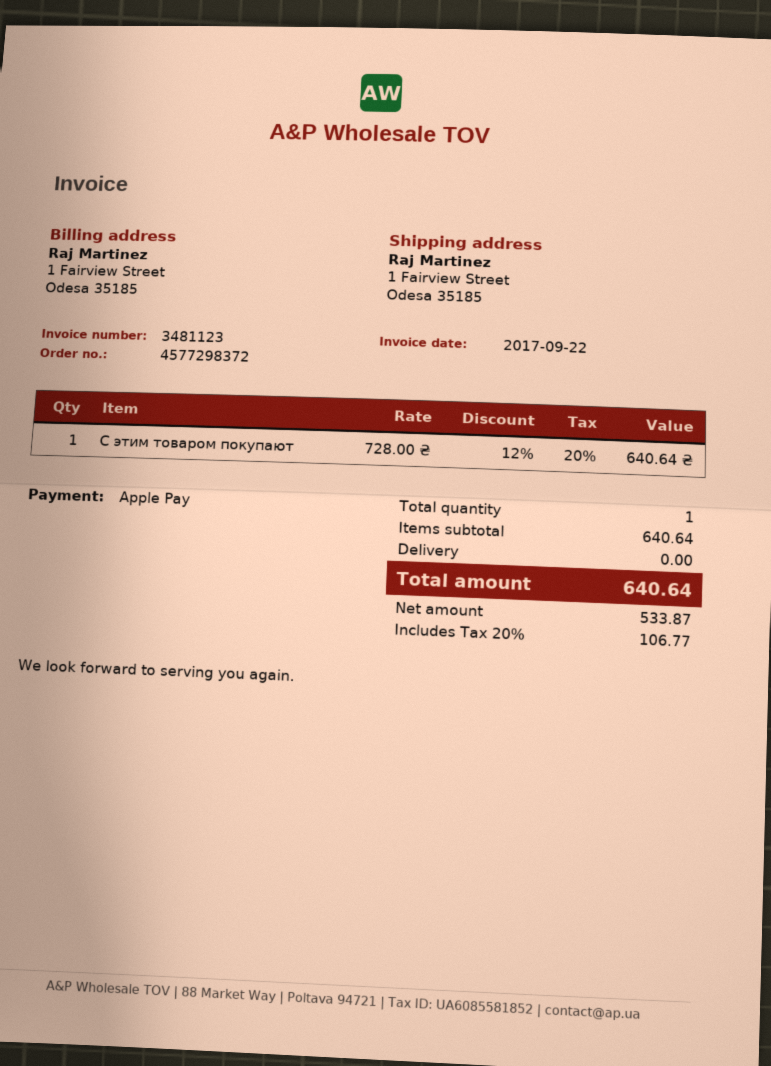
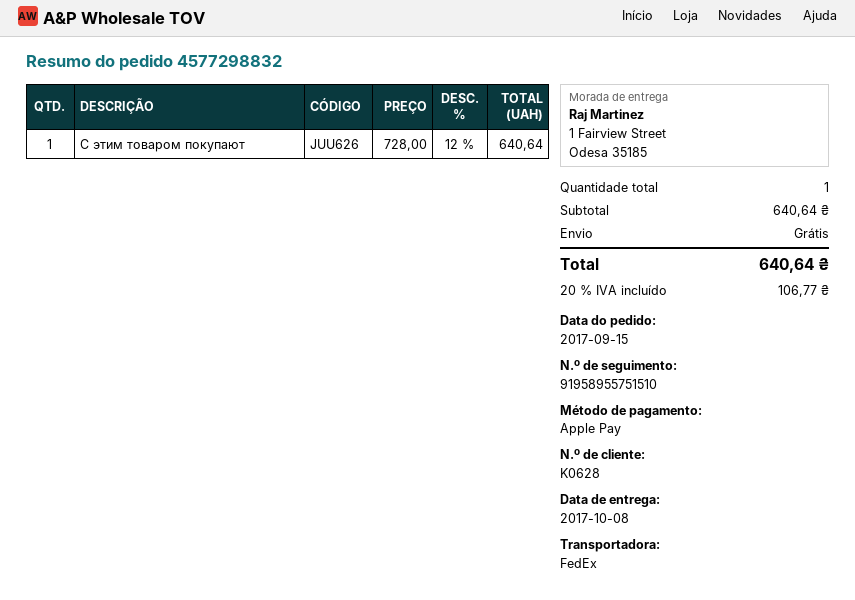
order number: 4577298372 -> 4577298832

